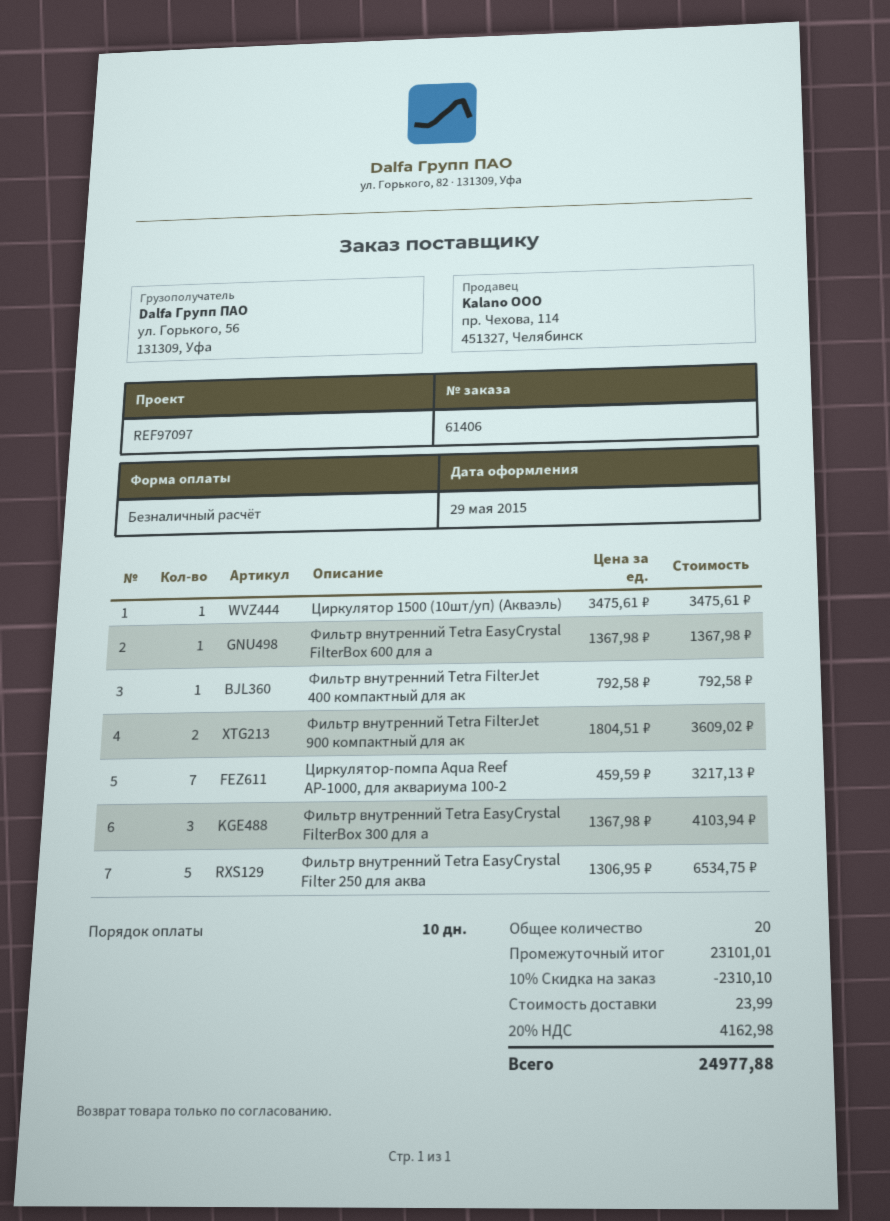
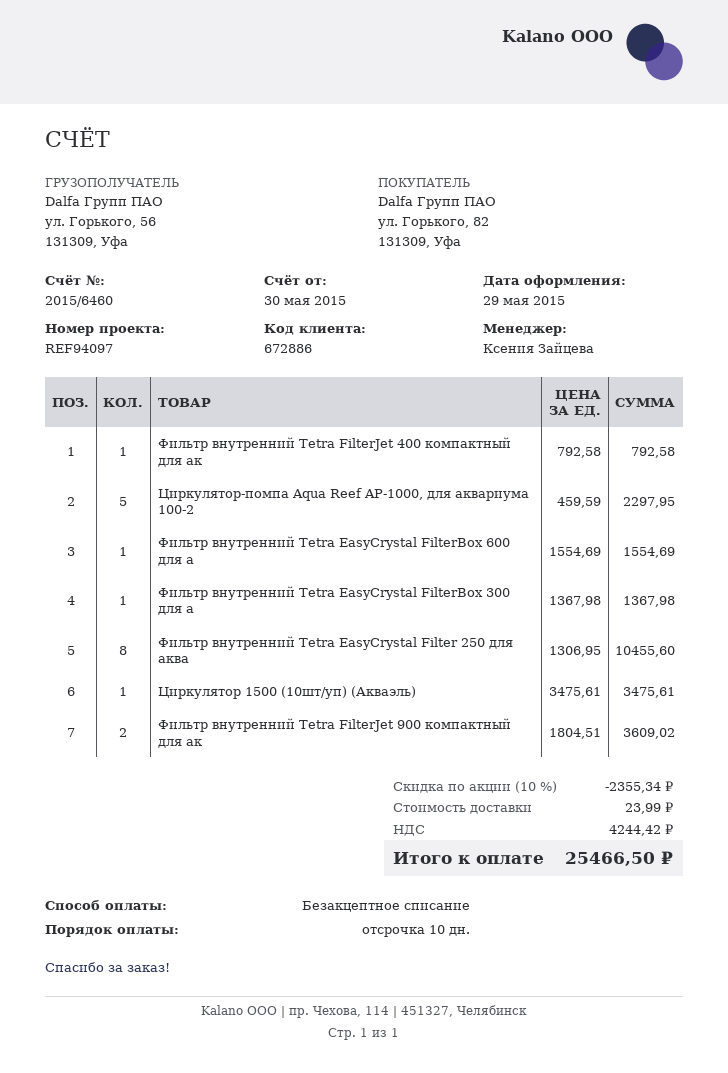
reference: REF97097 -> REF94097
payment method: bank transfer -> direct debit
Фильтр внутренний Tetra EasyCrystal FilterBox 600 для а: 1 x 1367.98 = 1367.98 -> 1 x 1554.69 = 1554.69
Циркулятор-помпа Aqua Reef AP-1000, для аквариума 100-2: 7 x 459.59 = 3217.13 -> 5 x 459.59 = 2297.95
Фильтр внутренний Tetra EasyCrystal FilterBox 300 для а: 3 x 1367.98 = 4103.94 -> 1 x 1367.98 = 1367.98
Фильтр внутренний Tetra EasyCrystal Filter 250 для аква: 5 x 1306.95 = 6534.75 -> 8 x 1306.95 = 10455.60
discount: 10% = 2310.10 -> 10% = 2355.34
tax: 4162.98 -> 4244.42
total: 24977.88 -> 25466.50

